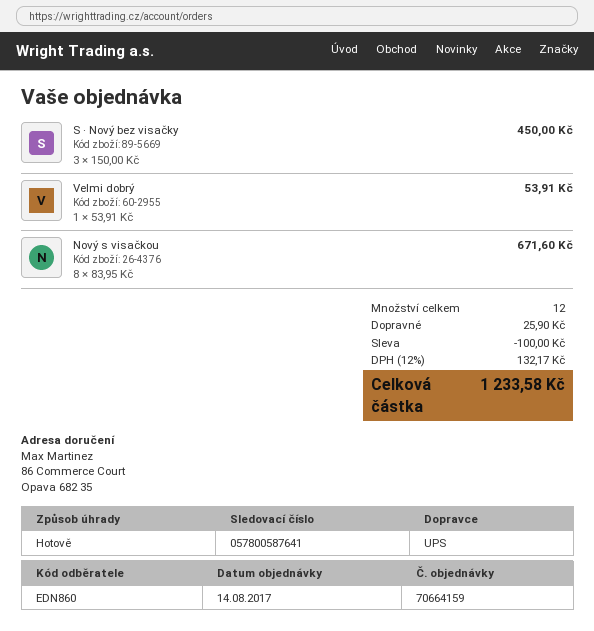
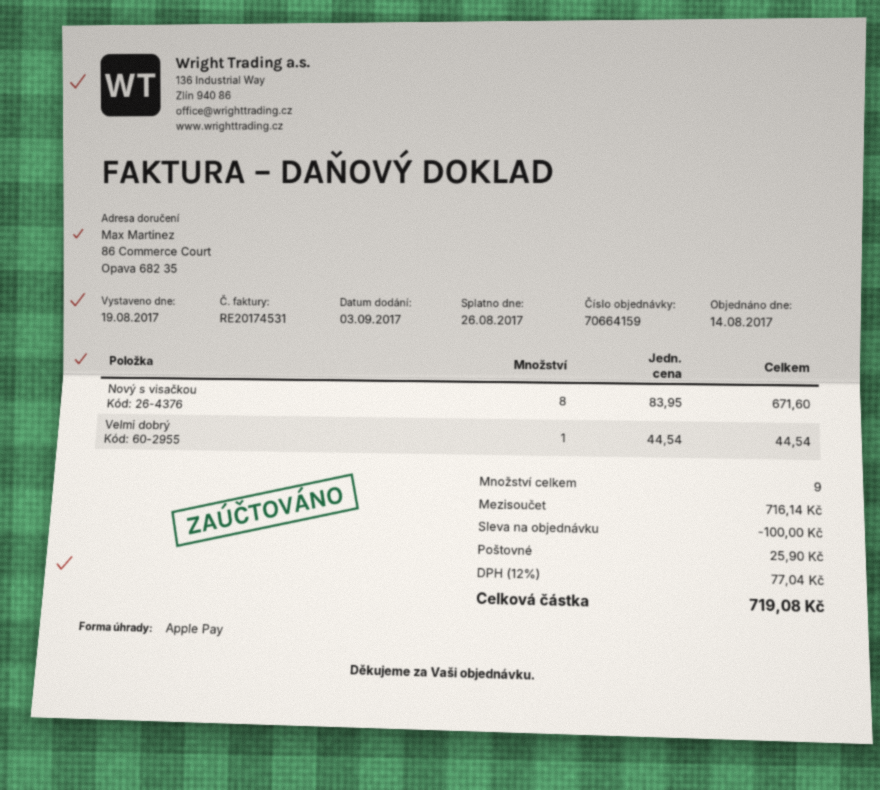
payment method: cash -> Apple Pay
S · Nový bez visačky: 3 x 150.00 = 450.00 -> none
Velmi dobrý: 1 x 53.91 = 53.91 -> 1 x 44.54 = 44.54
total quantity: 12 -> 9
tax: 12% = 132.17 -> 12% = 77.04
total: 1233.58 -> 719.08

